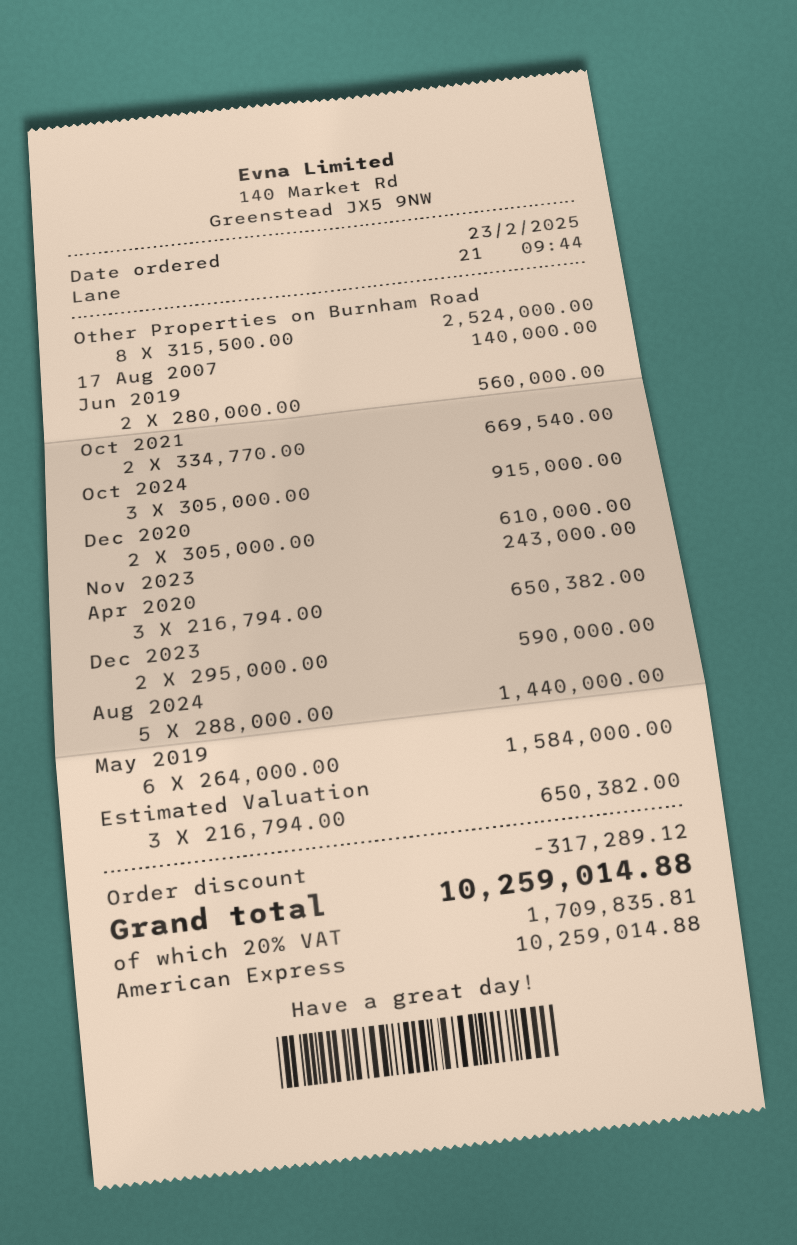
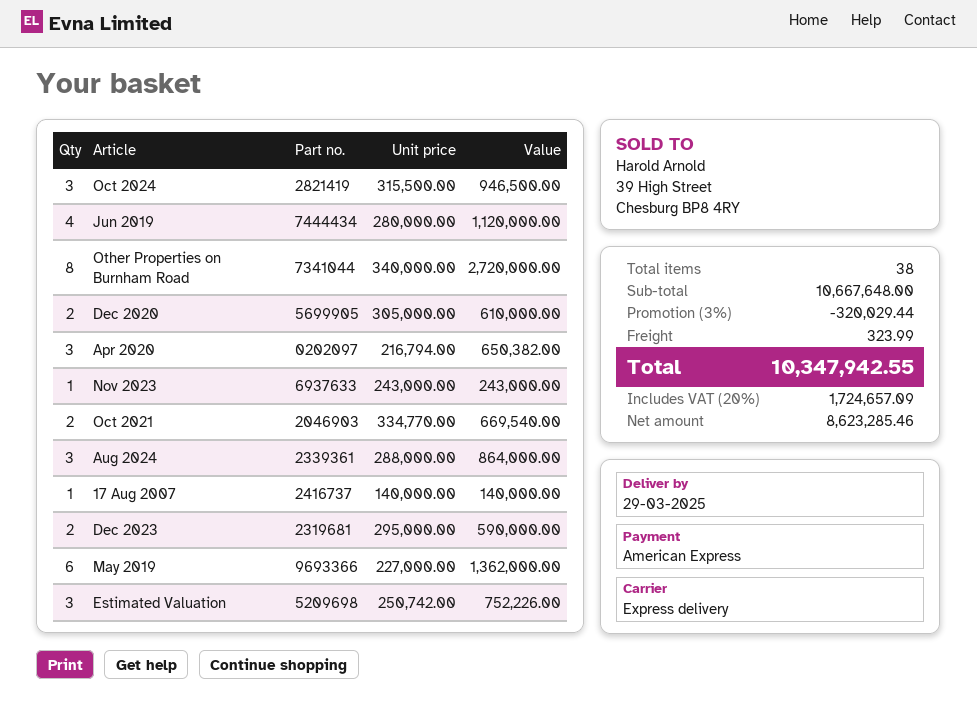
Other Properties on Burnham Road: 8 x 315500.00 = 2524000.00 -> 8 x 340000.00 = 2720000.00
Jun 2019: 2 x 280000.00 = 560000.00 -> 4 x 280000.00 = 1120000.00
Oct 2024: 3 x 305000.00 = 915000.00 -> 3 x 315500.00 = 946500.00
Aug 2024: 5 x 288000.00 = 1440000.00 -> 3 x 288000.00 = 864000.00
May 2019: 6 x 264000.00 = 1584000.00 -> 6 x 227000.00 = 1362000.00
Estimated Valuation: 3 x 216794.00 = 650382.00 -> 3 x 250742.00 = 752226.00
discount: 317289.12 -> 320029.44
shipping: none -> 323.99
tax: 20% = 1709835.81 -> 20% = 1724657.09
total: 10259014.88 -> 10347942.55

